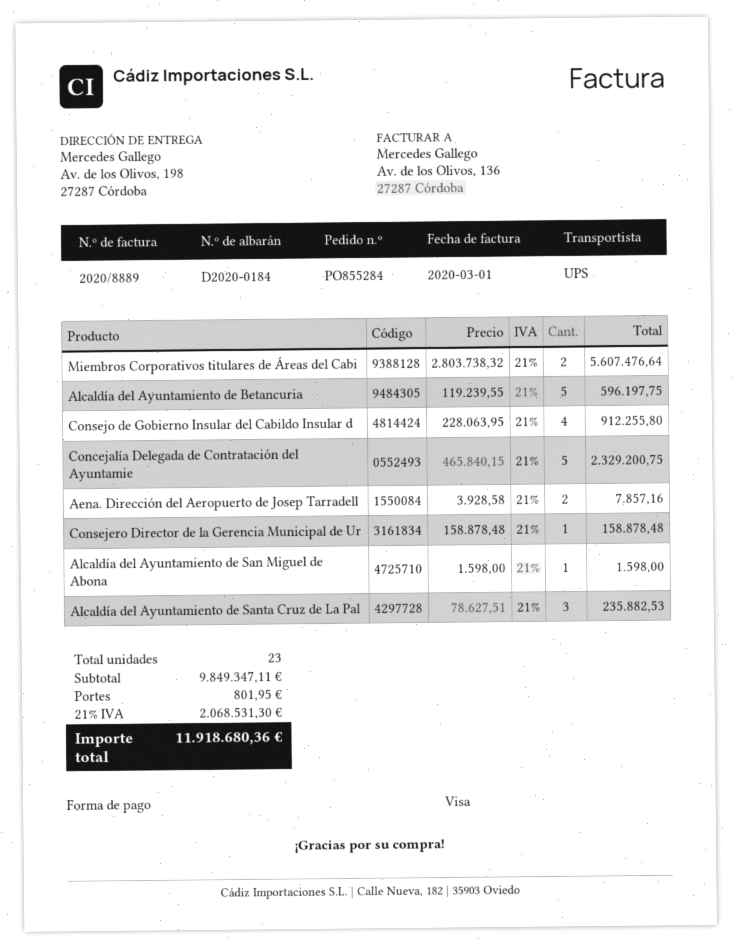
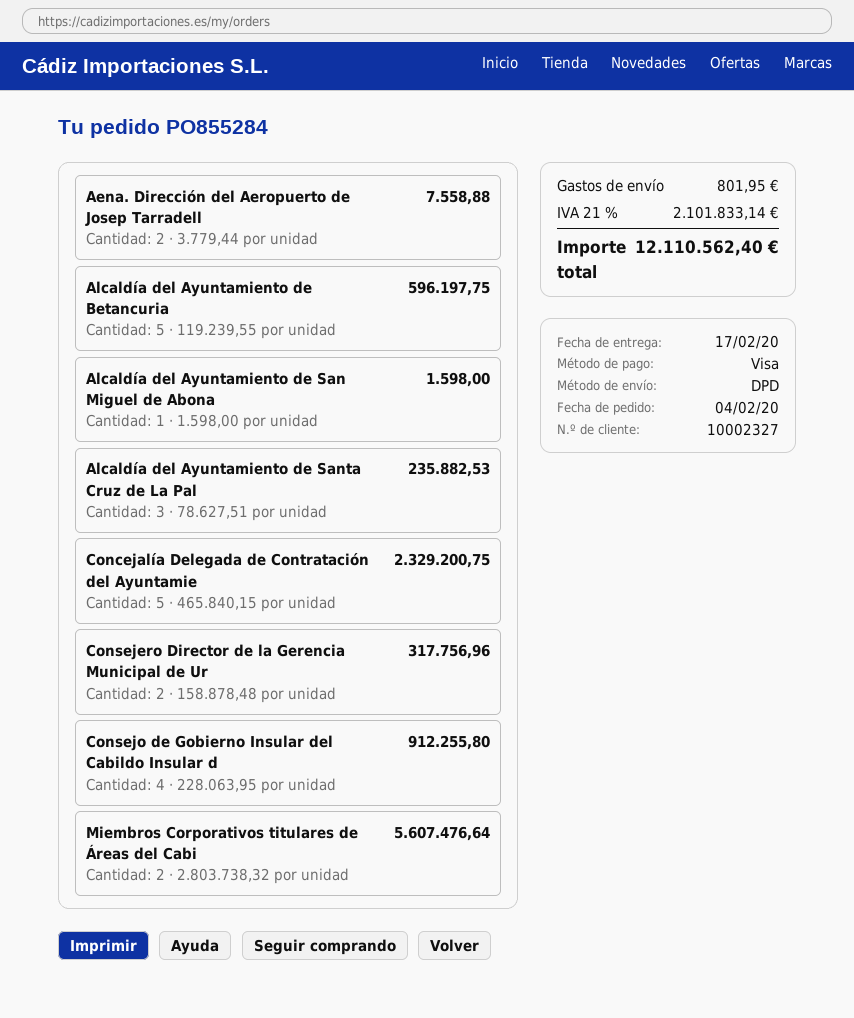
shipping method: UPS -> DPD
Aena. Dirección del Aeropuerto de Josep Tarradell: 2 x 3928.58 = 7857.16 -> 2 x 3779.44 = 7558.88
Consejero Director de la Gerencia Municipal de Ur: 1 x 158878.48 = 158878.48 -> 2 x 158878.48 = 317756.96
tax: 21% = 2068531.30 -> 21% = 2101833.14
total: 11918680.36 -> 12110562.40

